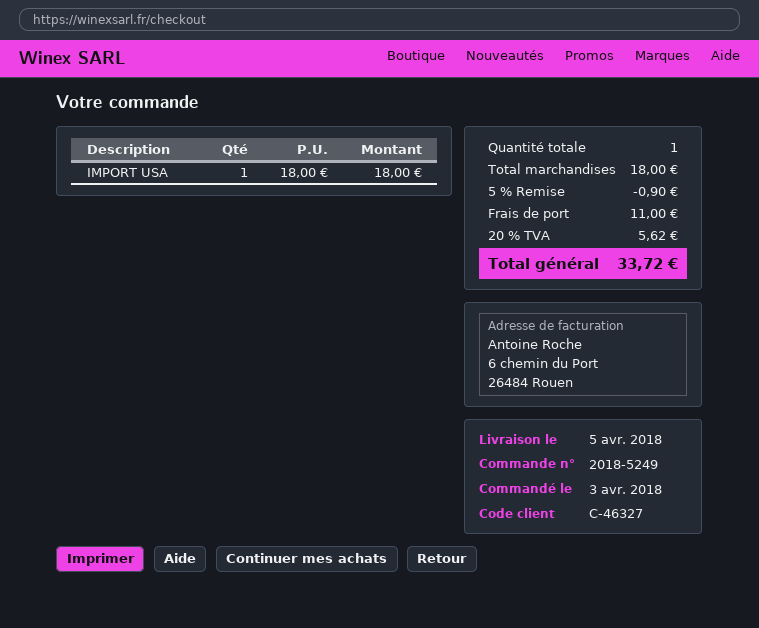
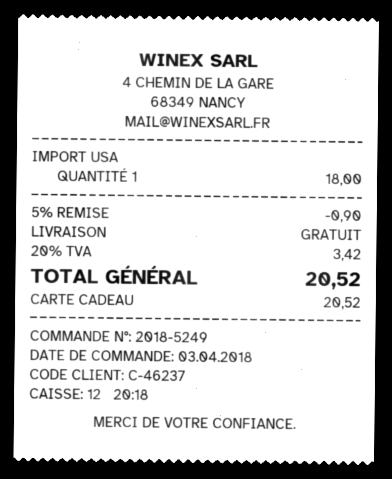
customer number: C-46327 -> C-46237
shipping: 11.00 -> 0.00
tax: 20% = 5.62 -> 20% = 3.42
total: 33.72 -> 20.52

